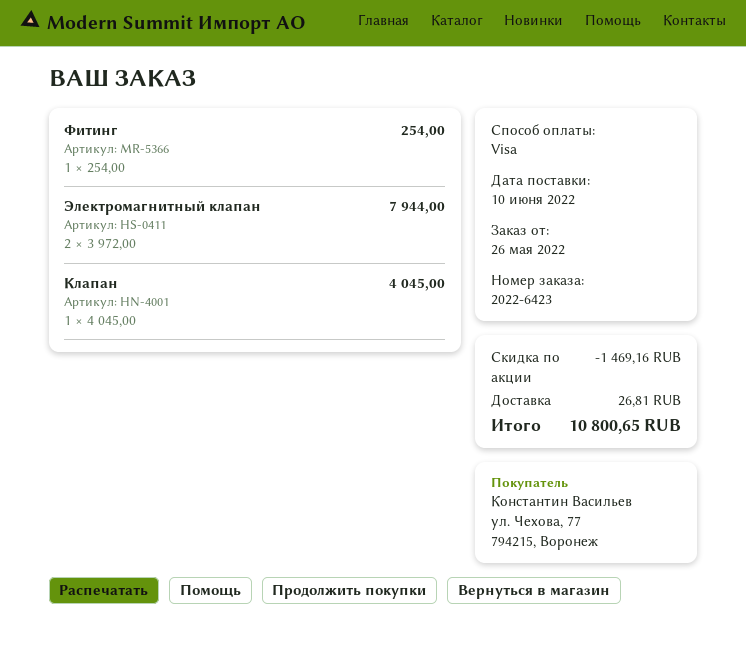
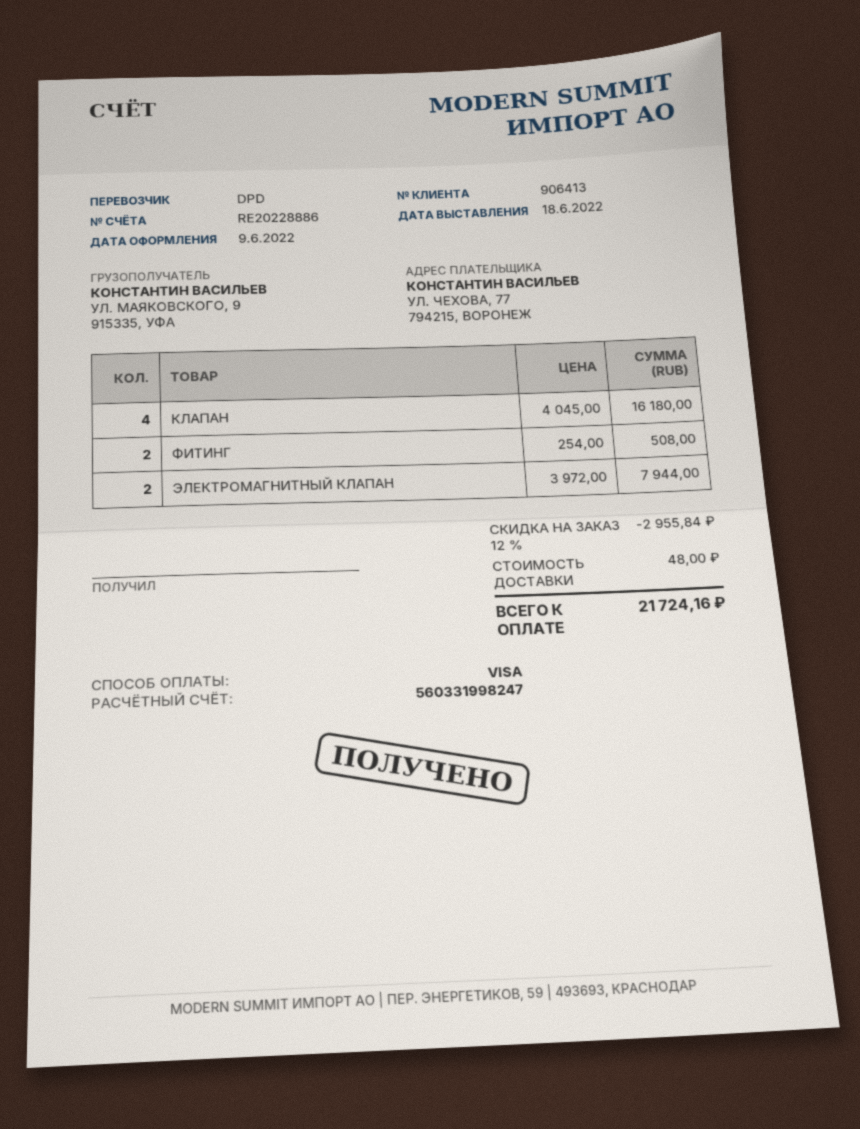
order date: 2022-05-26 -> 2022-06-09
Фитинг: 1 x 254.00 = 254.00 -> 2 x 254.00 = 508.00
Клапан: 1 x 4045.00 = 4045.00 -> 4 x 4045.00 = 16180.00
discount: 1469.16 -> 2955.84
shipping: 26.81 -> 48.00
total: 10800.65 -> 21724.16

